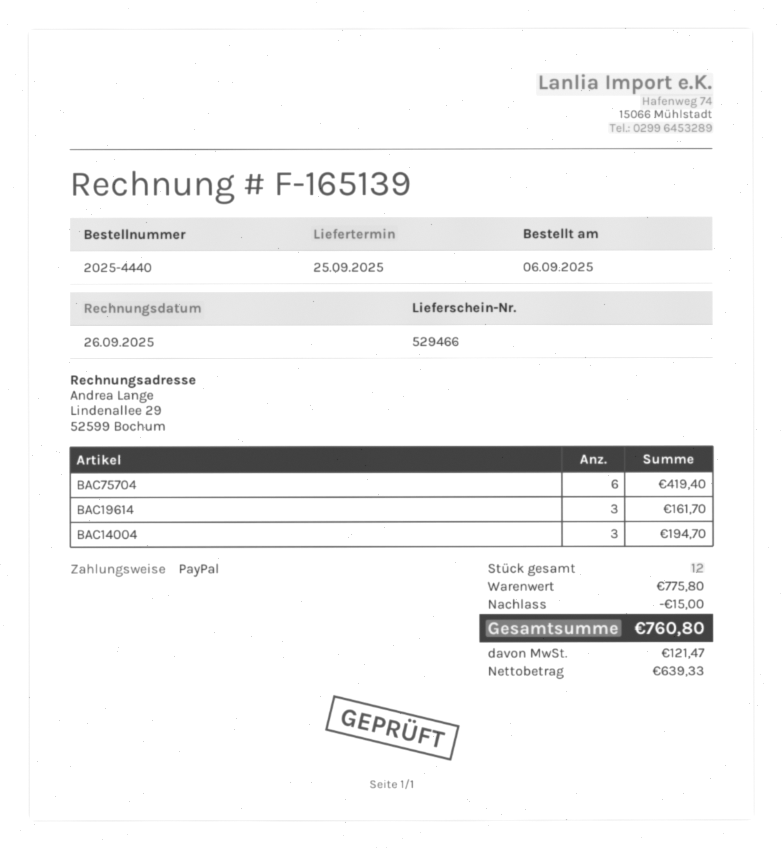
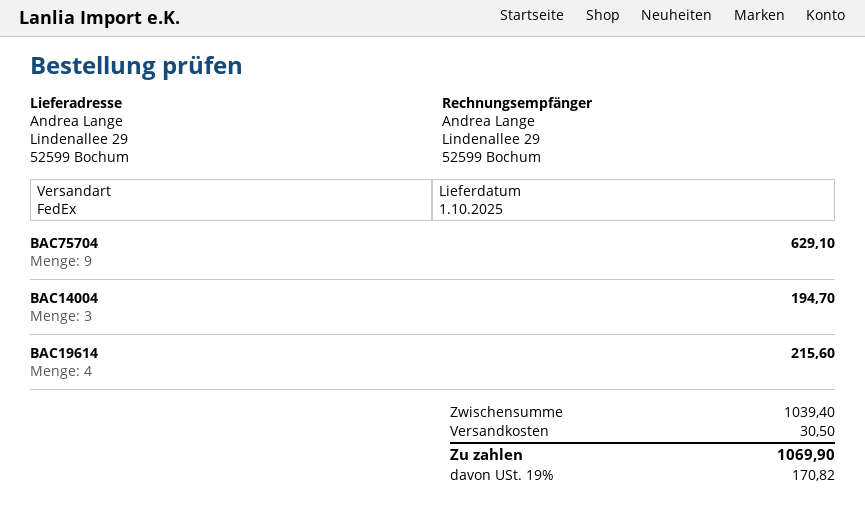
delivery date: 2025-09-25 -> 2025-10-01
BAC75704: 6 for 419.40 -> 9 for 629.10
BAC19614: 3 for 161.70 -> 4 for 215.60
subtotal: 775.80 -> 1039.40
discount: 15.00 -> none
shipping: none -> 30.50
tax: 121.47 -> 170.82
total: 760.80 -> 1069.90

